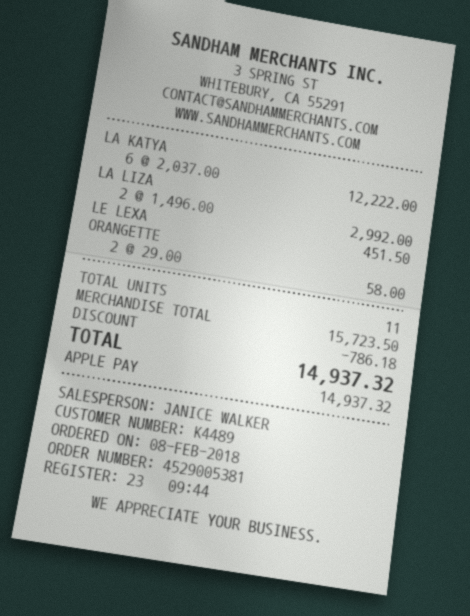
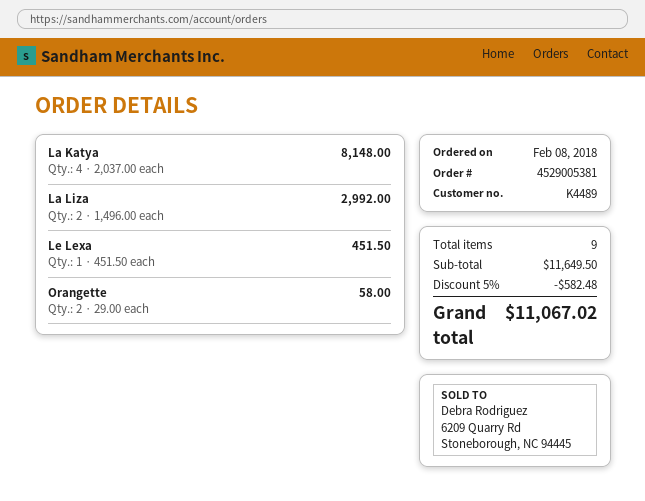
LA KATYA: 6 x 2037.00 = 12222.00 -> 4 x 2037.00 = 8148.00
total quantity: 11 -> 9
subtotal: 15723.50 -> 11649.50
discount: 786.18 -> 582.48
total: 14937.32 -> 11067.02

